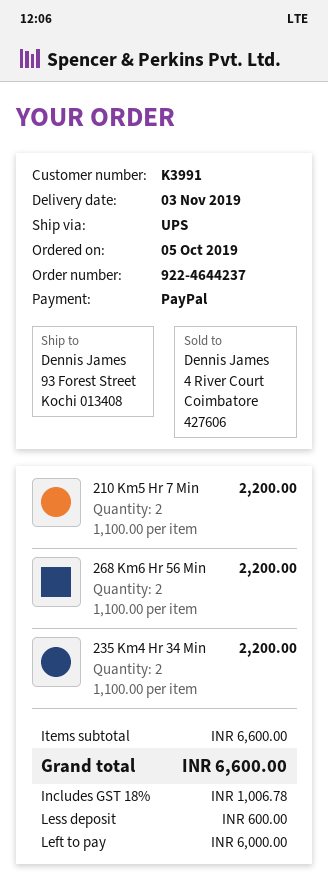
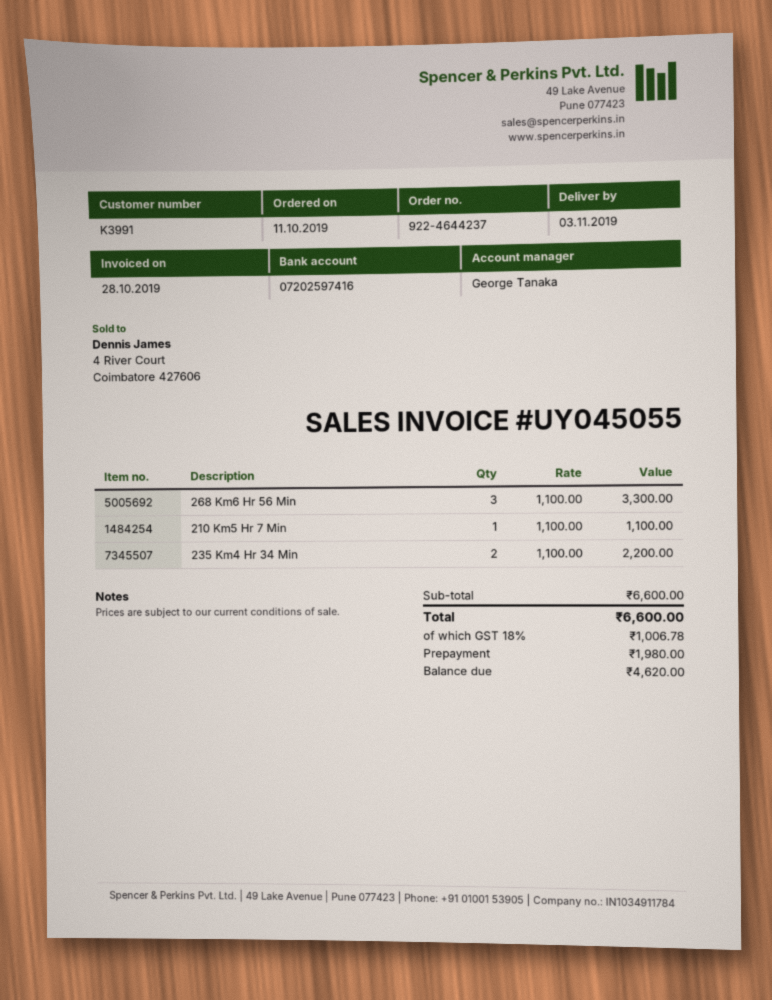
order date: 2019-10-05 -> 2019-10-11
210 Km5 Hr 7 Min: 2 x 1100.00 = 2200.00 -> 1 x 1100.00 = 1100.00
268 Km6 Hr 56 Min: 2 x 1100.00 = 2200.00 -> 3 x 1100.00 = 3300.00
deposit: 600.00 -> 1980.00
balance: 6000.00 -> 4620.00

